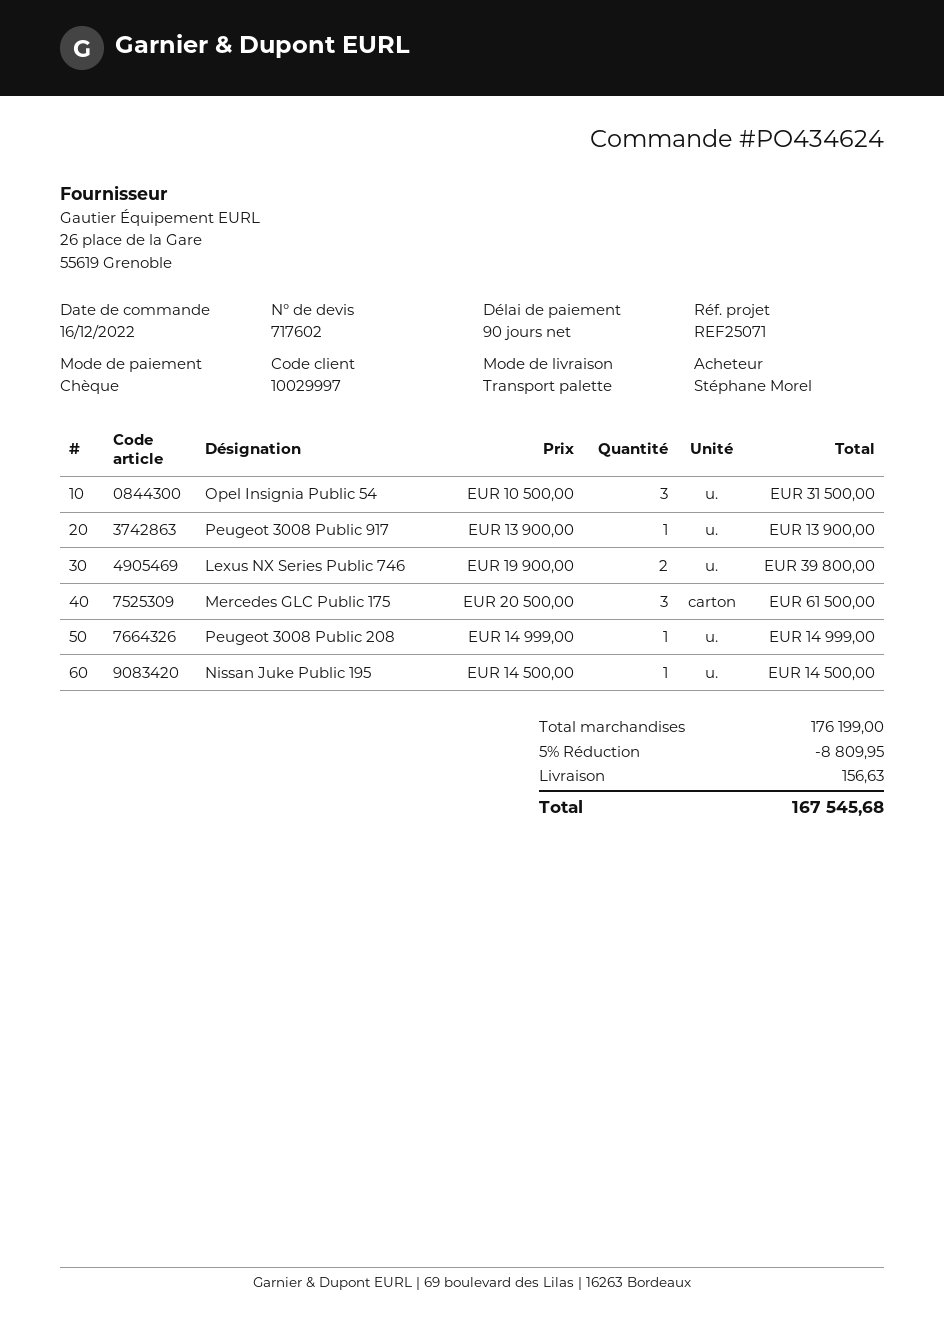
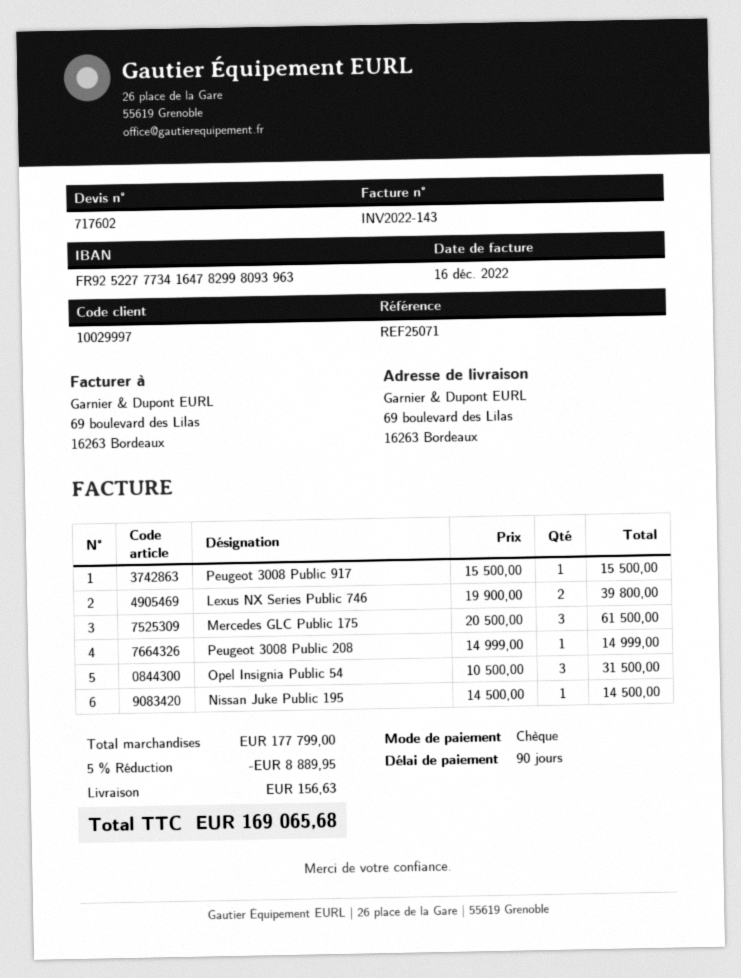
Peugeot 3008 Public 917: 1 x 13900.00 = 13900.00 -> 1 x 15500.00 = 15500.00
subtotal: 176199.00 -> 177799.00
discount: 5% = 8809.95 -> 5% = 8889.95
total: 167545.68 -> 169065.68

